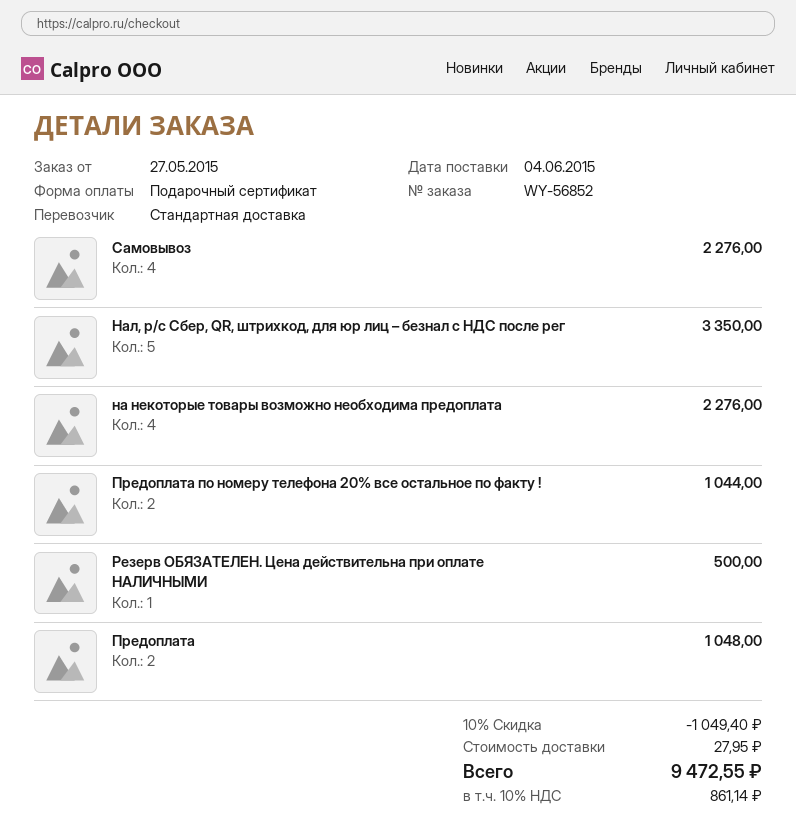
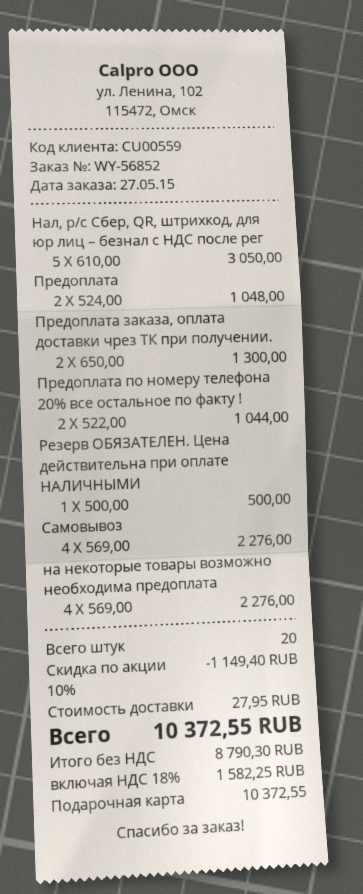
Нал, р/с Сбер, QR, штрихкод, для юр лиц – безнал с НДС после рег: 5 for 3350.00 -> 5 for 3050.00
Предоплата заказа, оплата доставки чрез ТК при получении.: none -> 2 for 1300.00
discount: 10% = 1049.40 -> 10% = 1149.40
tax: 10% = 861.14 -> 18% = 1582.25
total: 9472.55 -> 10372.55

